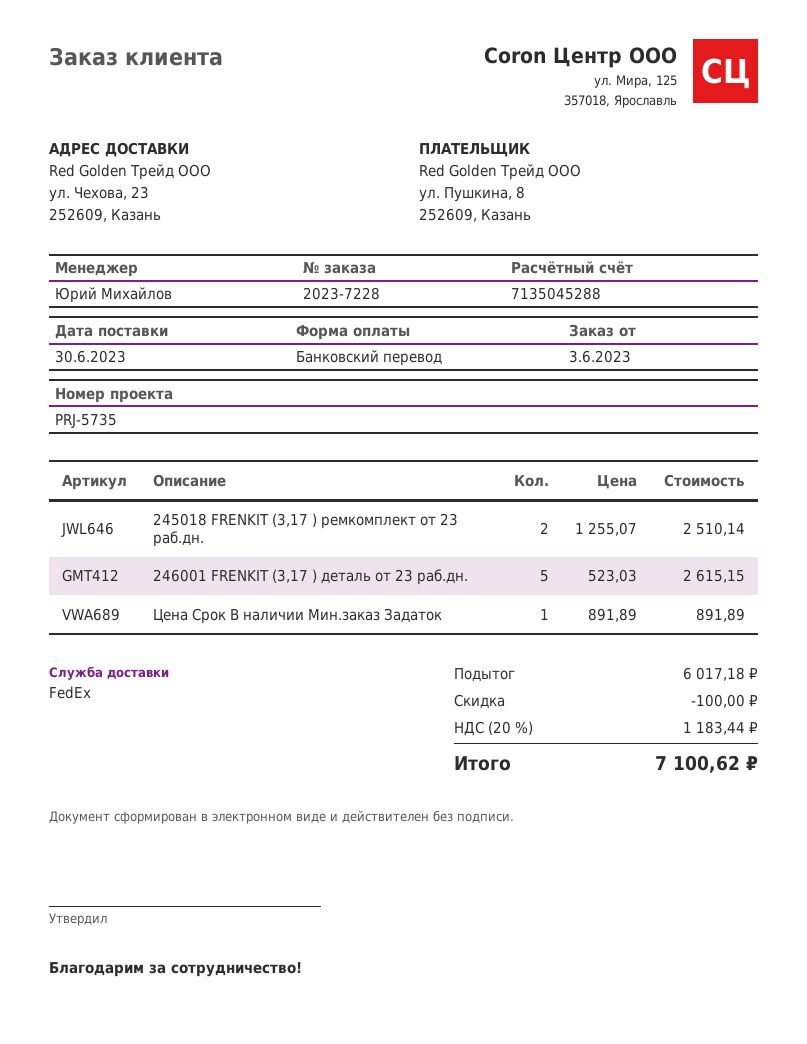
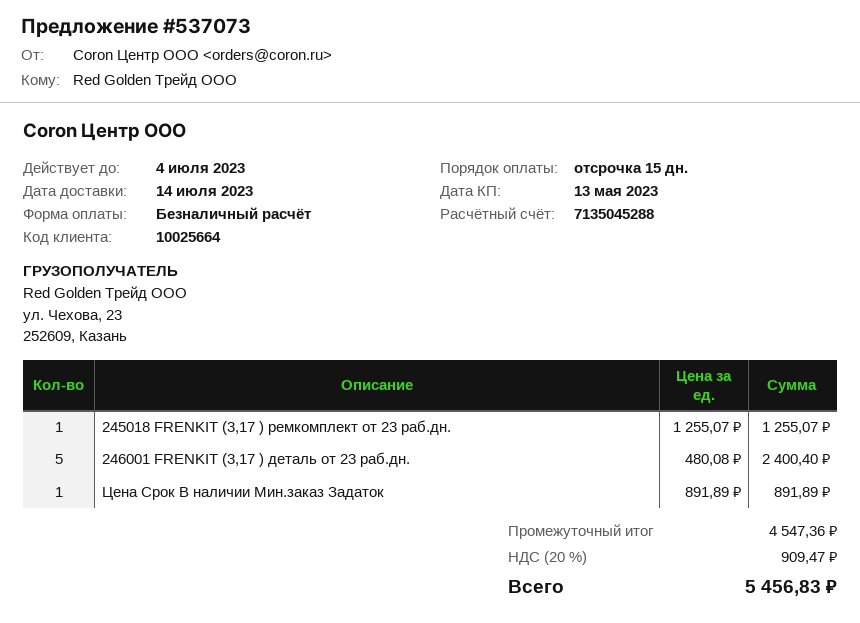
delivery date: 2023-06-30 -> 2023-07-14
245018 FRENKIT (3,17 ) ремкомплект от 23 раб.дн.: 2 x 1255.07 = 2510.14 -> 1 x 1255.07 = 1255.07
246001 FRENKIT (3,17 ) деталь от 23 раб.дн.: 5 x 523.03 = 2615.15 -> 5 x 480.08 = 2400.40
subtotal: 6017.18 -> 4547.36
discount: 100.00 -> none
tax: 20% = 1183.44 -> 20% = 909.47
total: 7100.62 -> 5456.83

